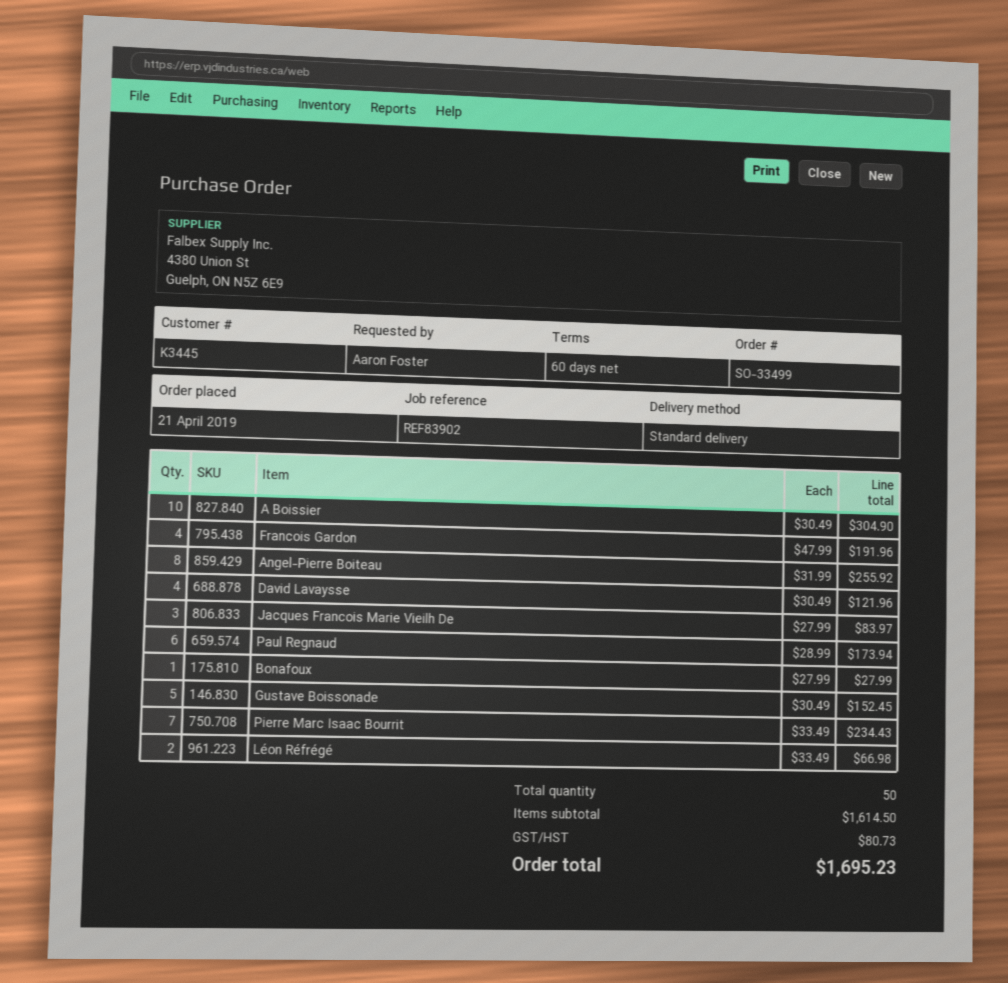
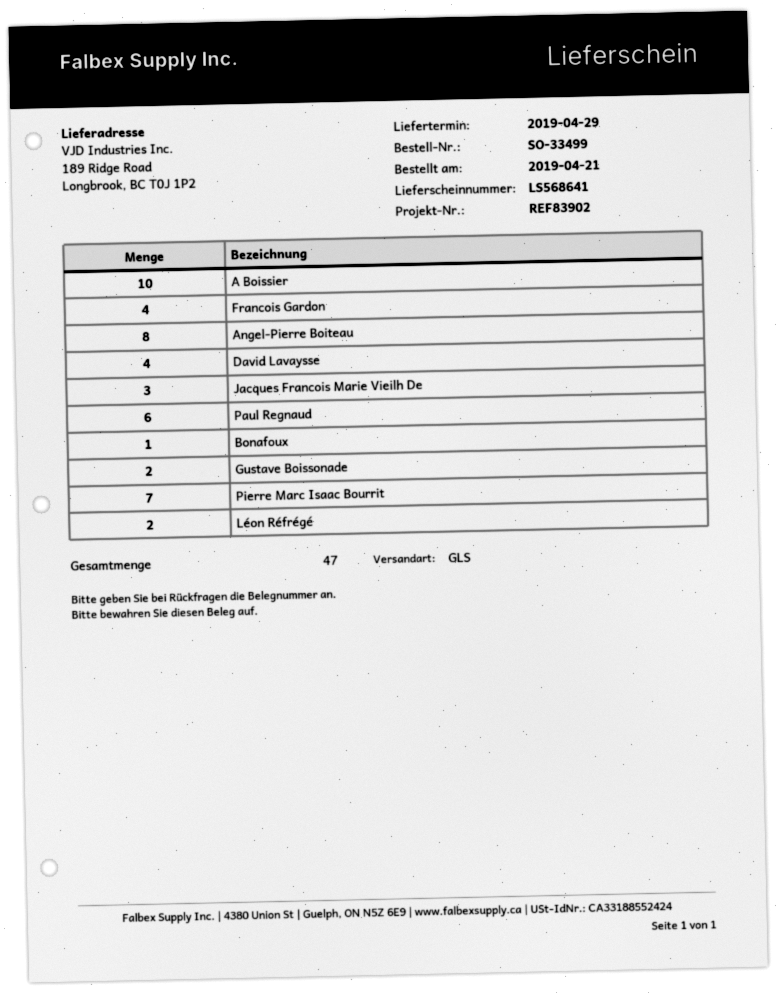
shipping method: standard -> GLS
Gustave Boissonade: 5 -> 2
total quantity: 50 -> 47

